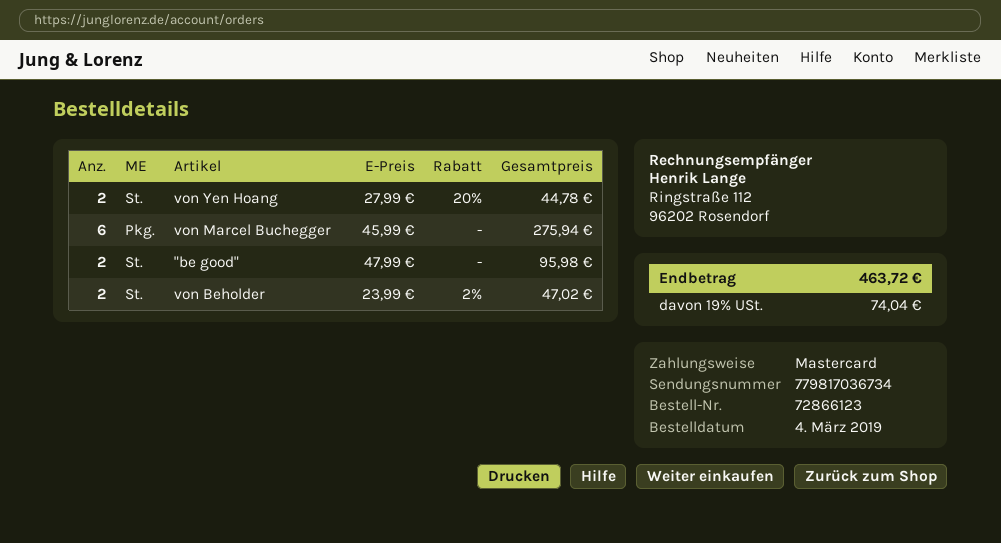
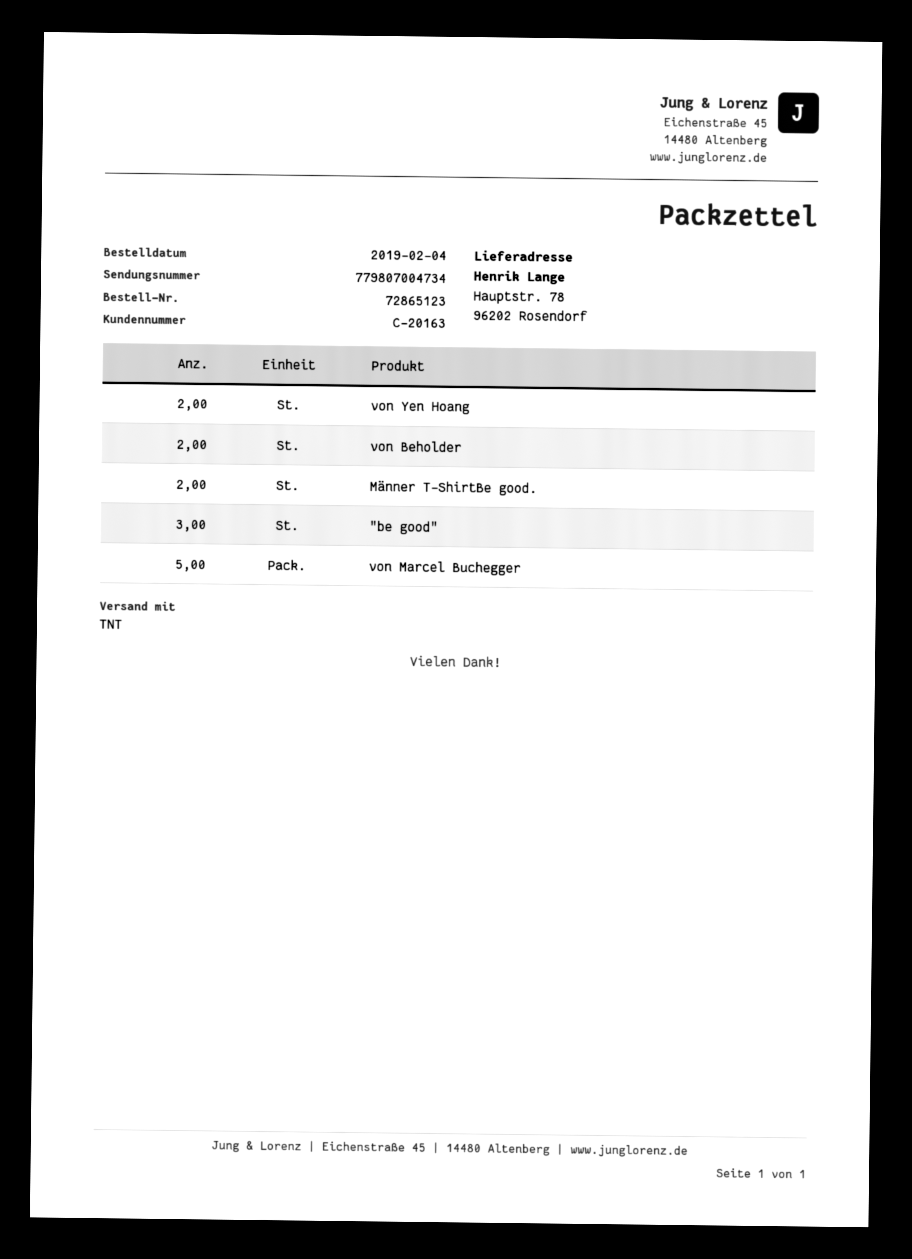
order number: 72866123 -> 72865123
order date: 2019-03-04 -> 2019-02-04
tracking number: 779817036734 -> 779807004734
von Marcel Buchegger: 6 -> 5
"be good": 2 -> 3
Männer T-ShirtBe good.: none -> 2

